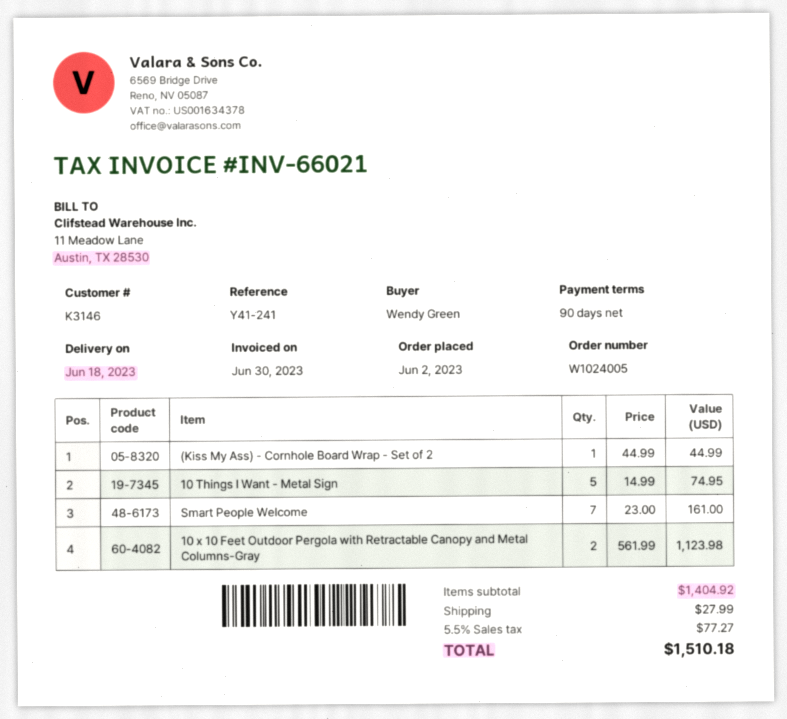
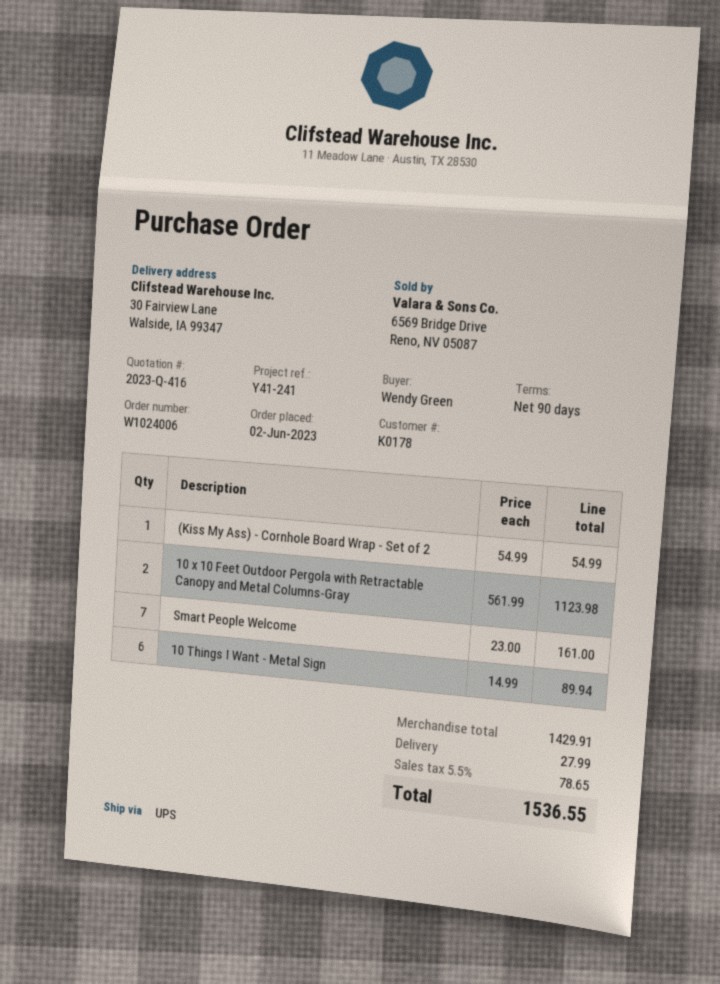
order number: W1024005 -> W1024006
customer number: K3146 -> K0178
(Kiss My Ass) - Cornhole Board Wrap - Set of 2: 1 x 44.99 = 44.99 -> 1 x 54.99 = 54.99
10 Things I Want - Metal Sign: 5 x 14.99 = 74.95 -> 6 x 14.99 = 89.94
subtotal: 1404.92 -> 1429.91
tax: 5.5% = 77.27 -> 5.5% = 78.65
total: 1510.18 -> 1536.55

